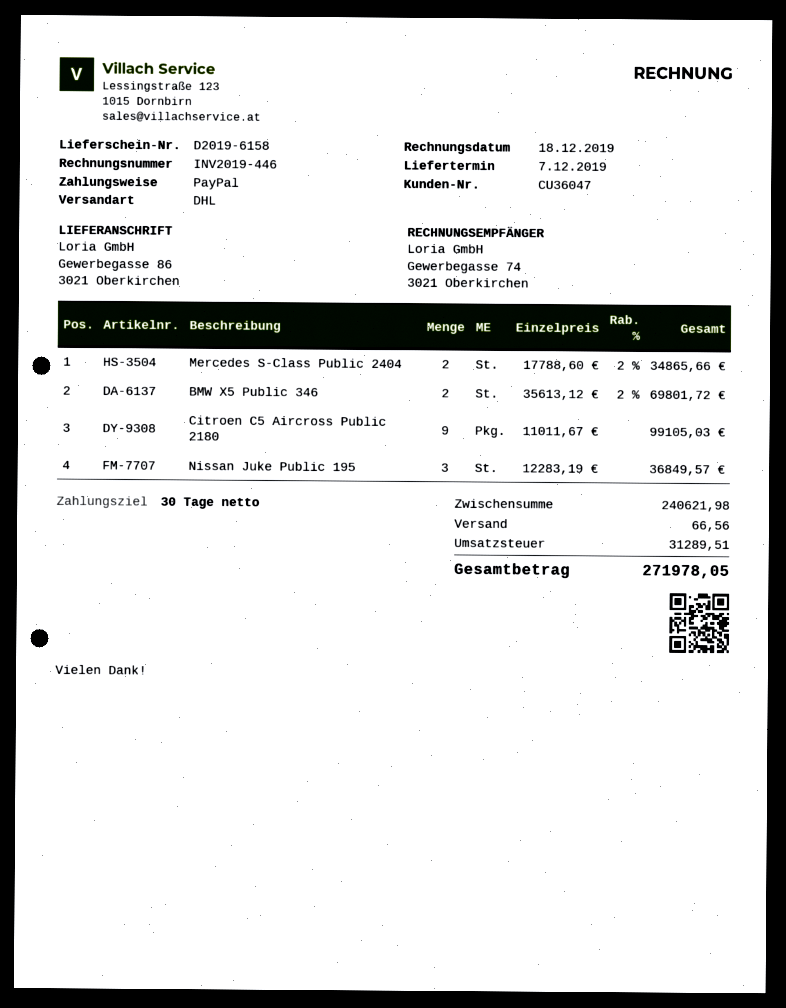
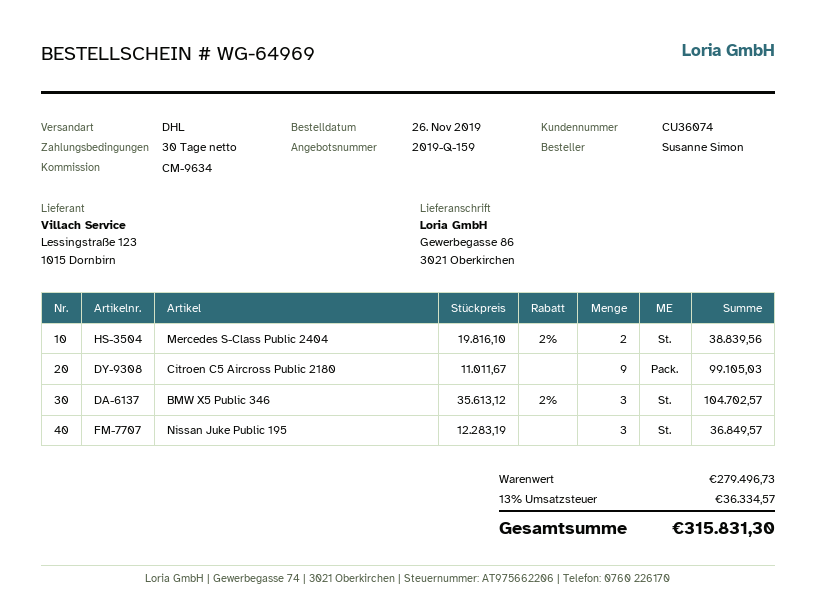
customer number: CU36047 -> CU36074
Mercedes S-Class Public 2404: 2 x 17788.60 - 2% = 34865.66 -> 2 x 19816.10 - 2% = 38839.56
BMW X5 Public 346: 2 x 35613.12 - 2% = 69801.72 -> 3 x 35613.12 - 2% = 104702.57
subtotal: 240621.98 -> 279496.73
shipping: 66.56 -> none
tax: 31289.51 -> 36334.57
total: 271978.05 -> 315831.30

